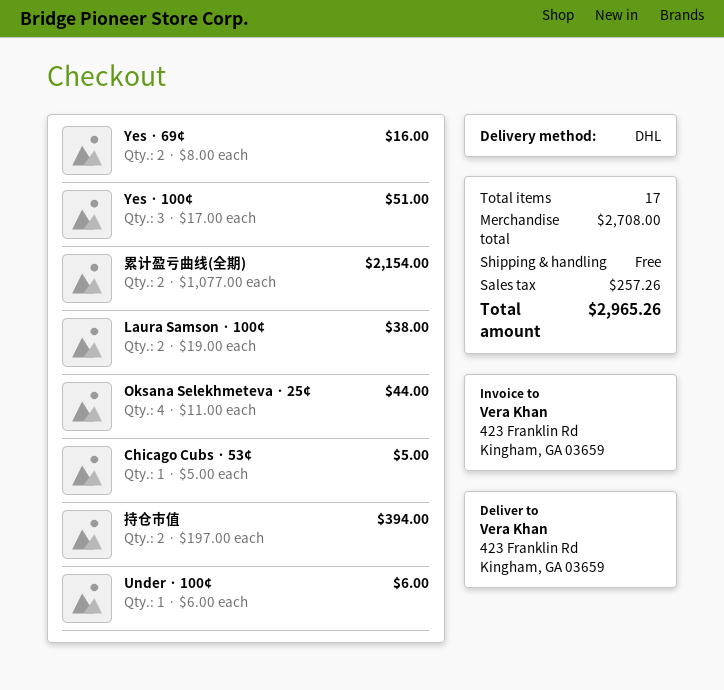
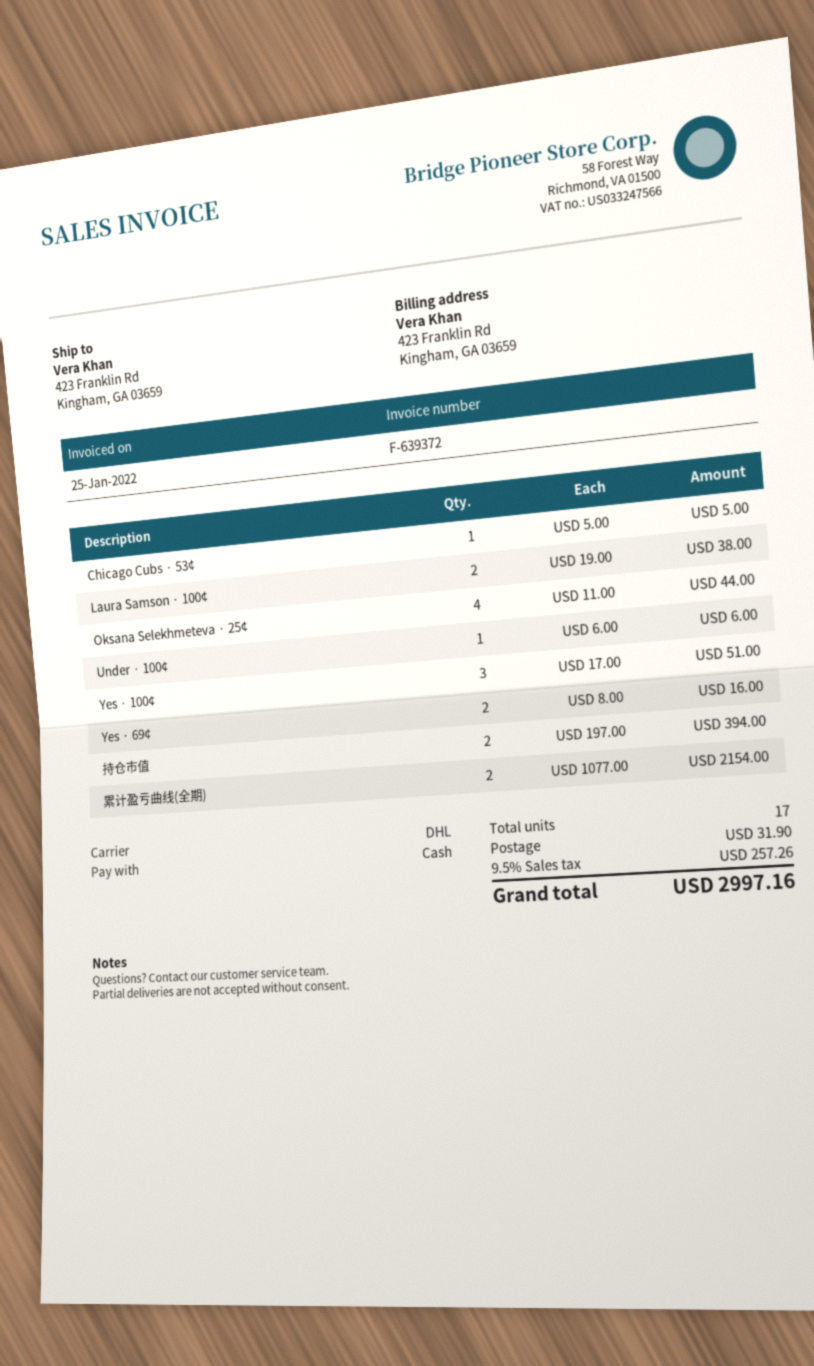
shipping: 0.00 -> 31.90
total: 2965.26 -> 2997.16

